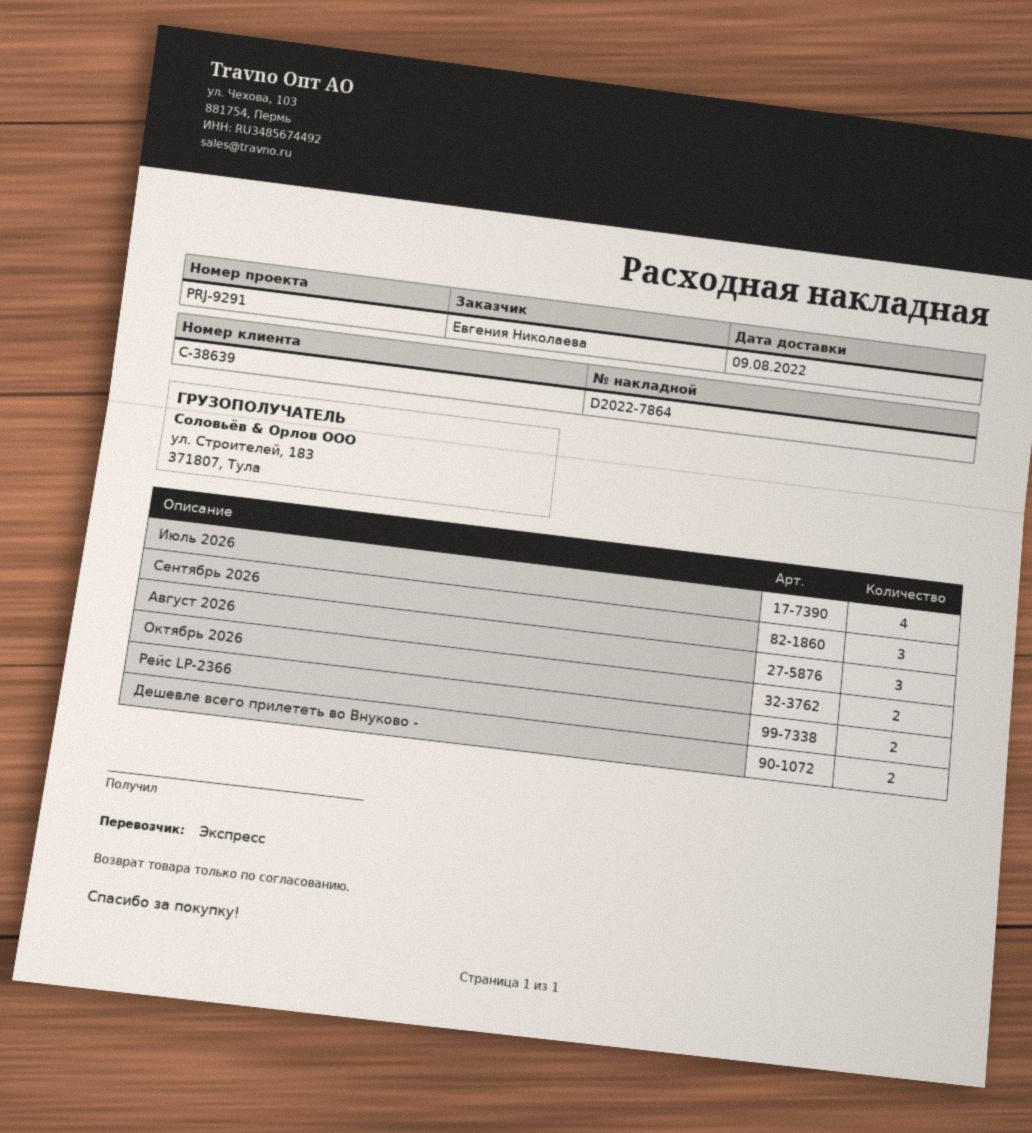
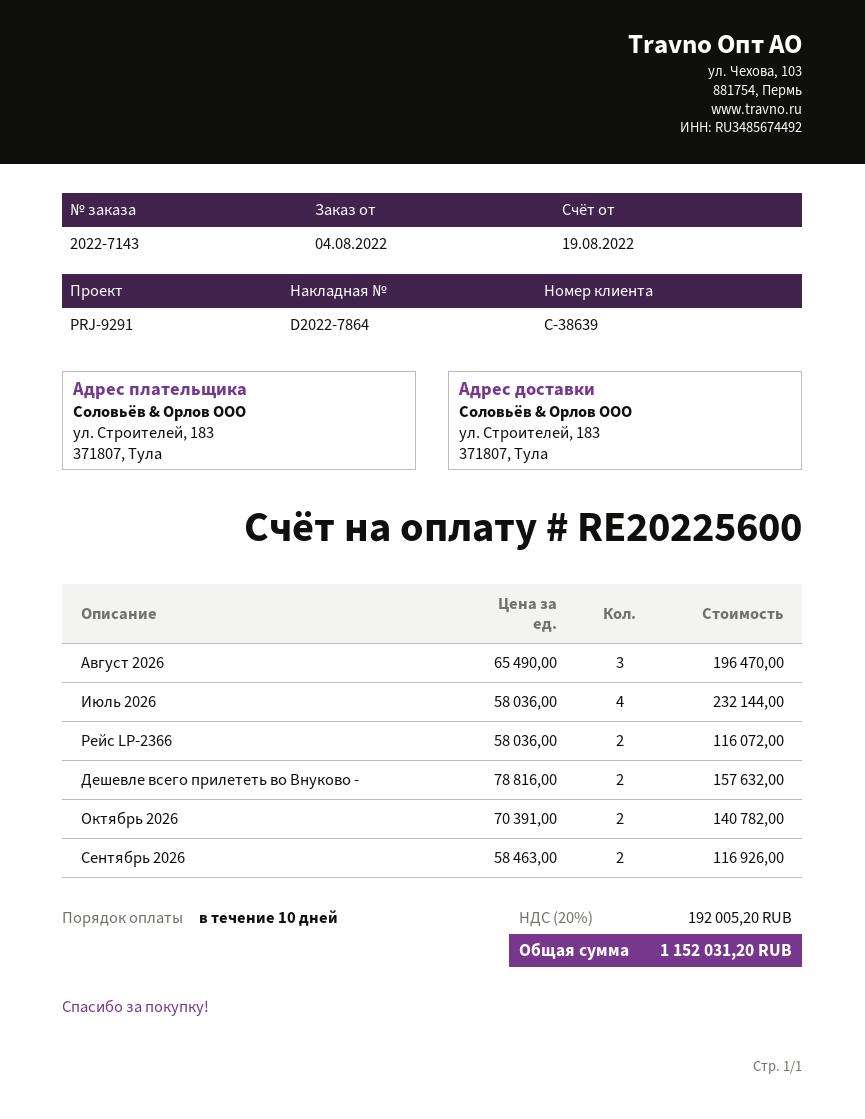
Сентябрь 2026: 3 -> 2

